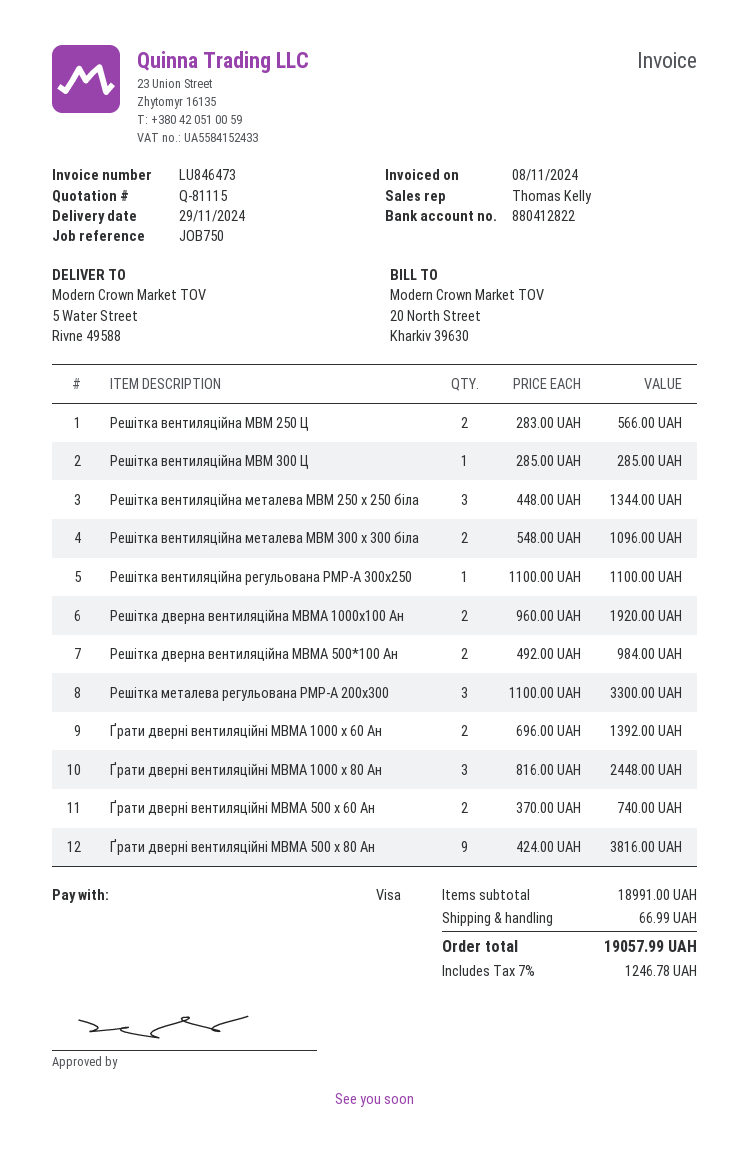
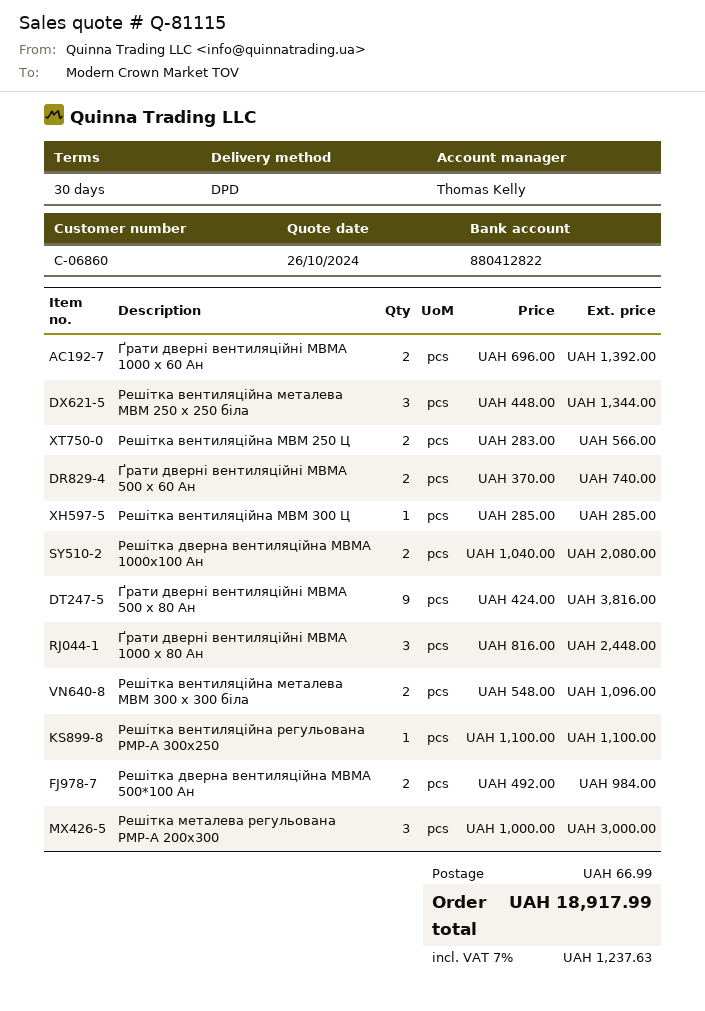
Решітка дверна вентиляційна МВМА 1000х100 Ан: 2 x 960.00 = 1920.00 -> 2 x 1040.00 = 2080.00
Решітка металева регульована РМР-А 200х300: 3 x 1100.00 = 3300.00 -> 3 x 1000.00 = 3000.00
tax: 7% = 1246.78 -> 7% = 1237.63
total: 19057.99 -> 18917.99

